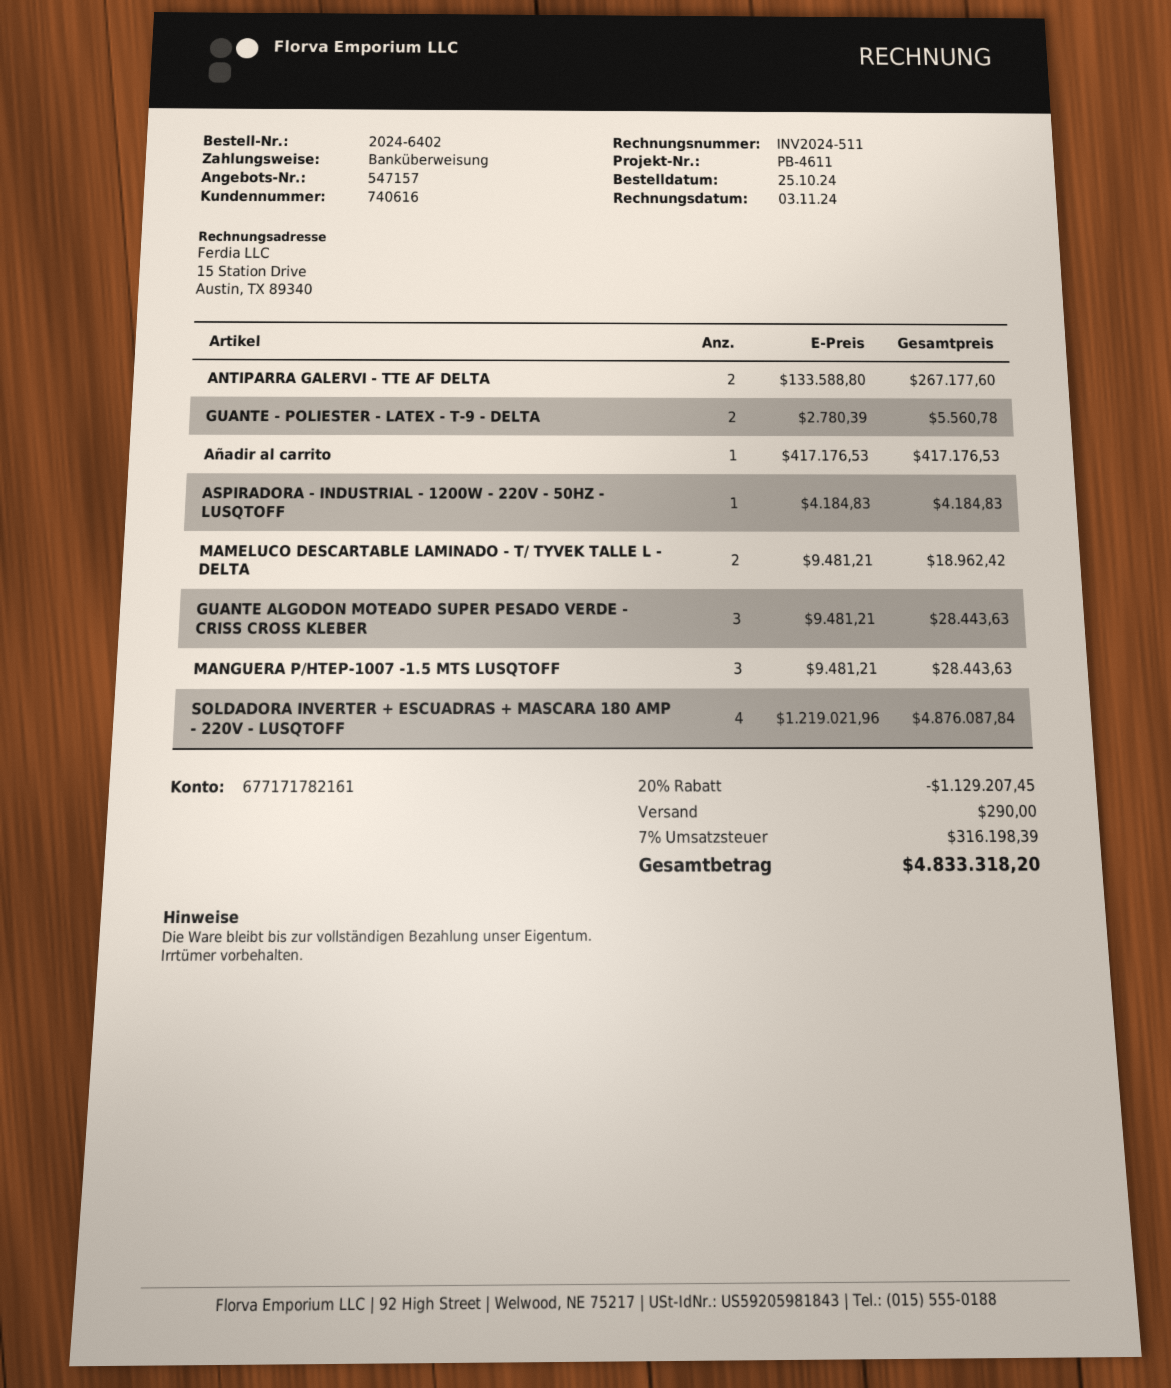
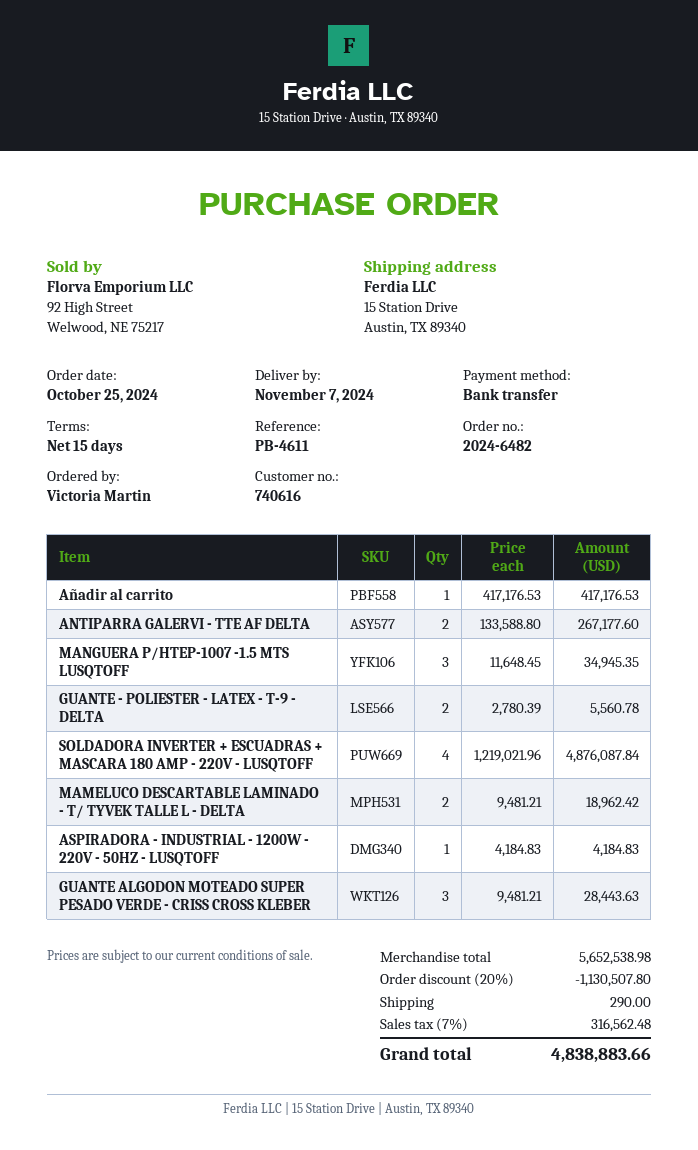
order number: 2024-6402 -> 2024-6482
MANGUERA P/HTEP-1007 -1.5 MTS LUSQTOFF: 3 x 9481.21 = 28443.63 -> 3 x 11648.45 = 34945.35
discount: 20% = 1129207.45 -> 20% = 1130507.80
tax: 7% = 316198.39 -> 7% = 316562.48
total: 4833318.20 -> 4838883.66

